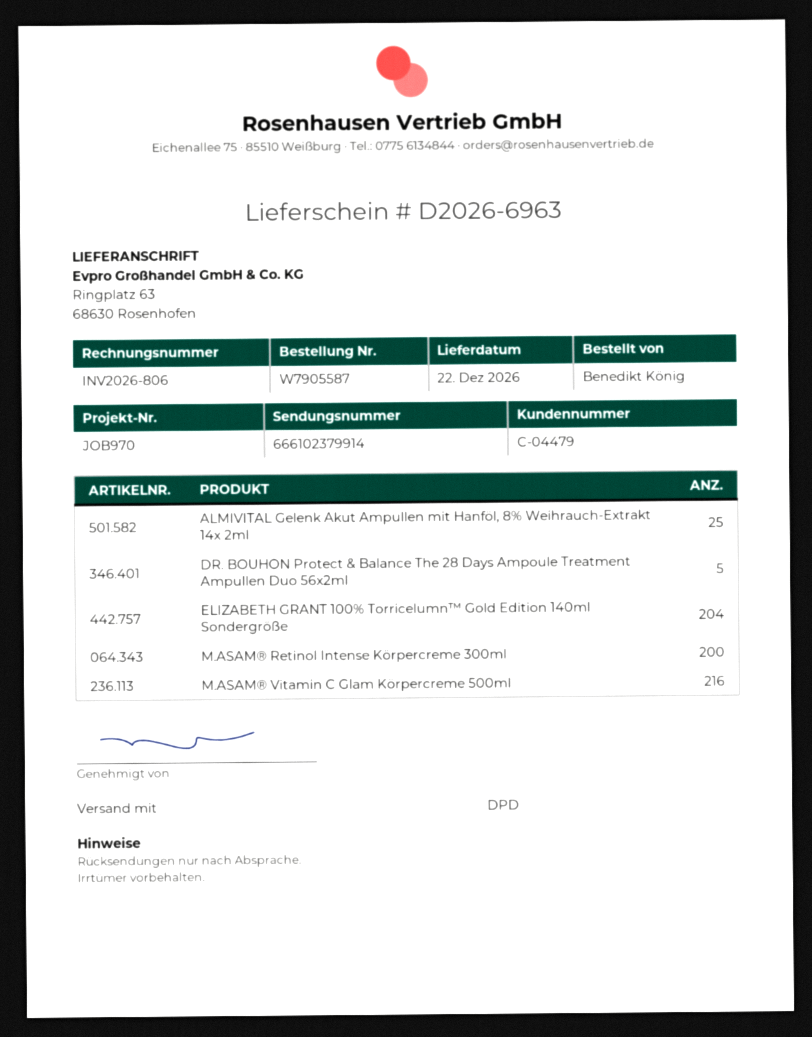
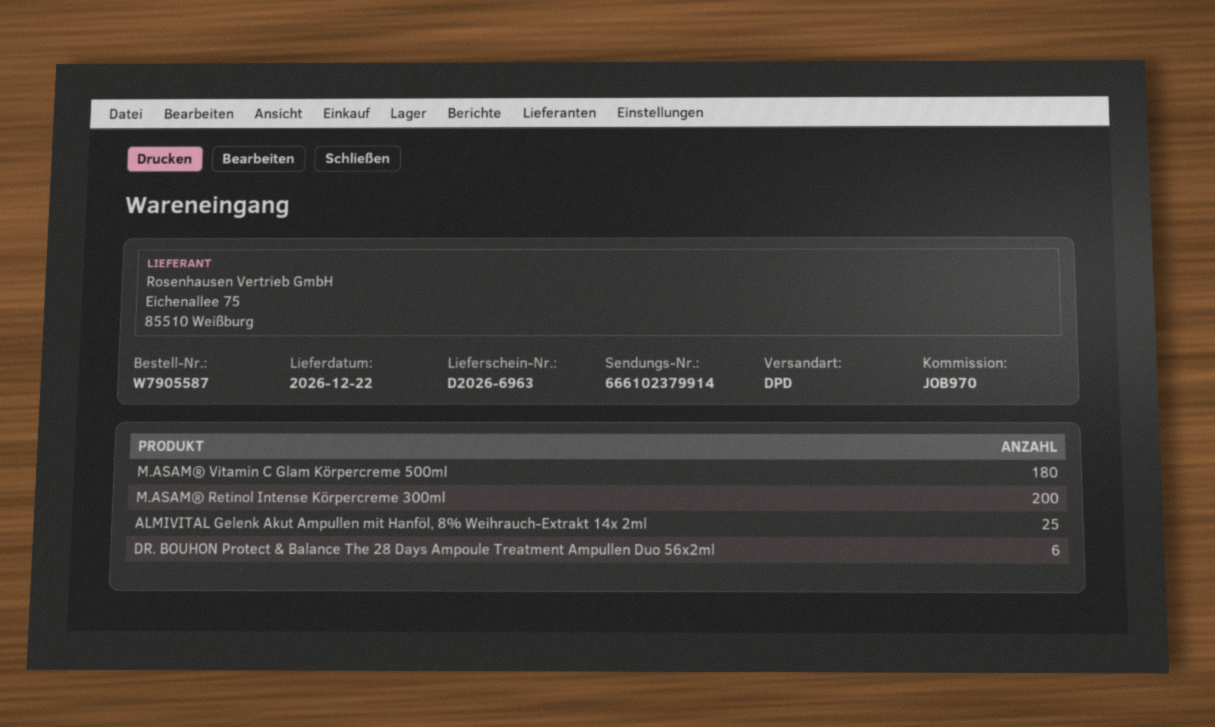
DR. BOUHON Protect & Balance The 28 Days Ampoule Treatment Ampullen Duo 56x2ml: 5 -> 6
ELIZABETH GRANT 100% Torricelumn™ Gold Edition 140ml Sondergröße: 204 -> none
M.ASAM® Vitamin C Glam Körpercreme 500ml: 216 -> 180

